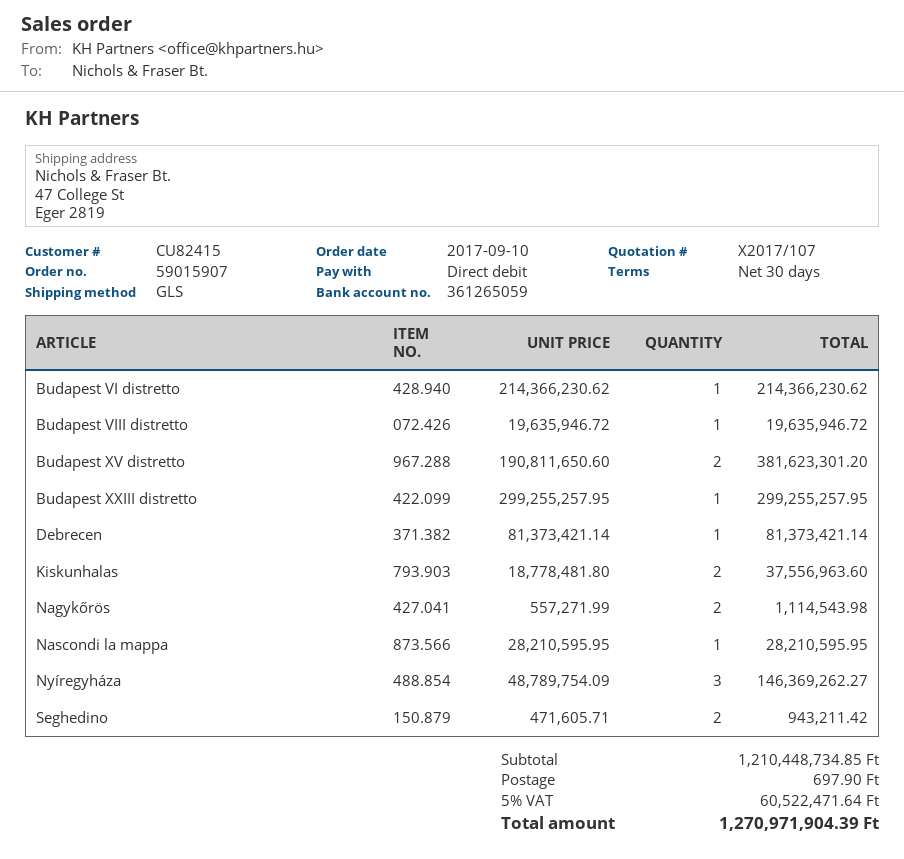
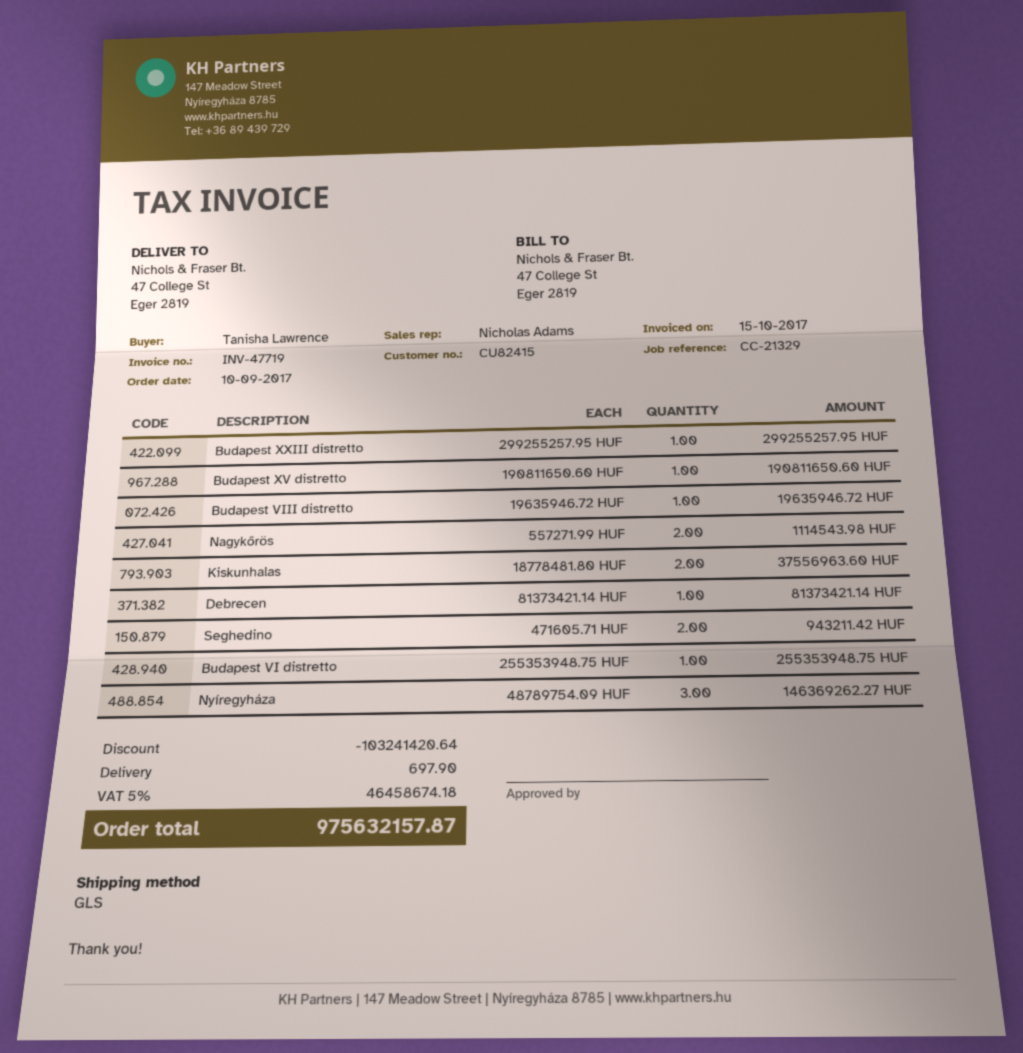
Budapest VI distretto: 1 x 214366230.62 = 214366230.62 -> 1 x 255353948.75 = 255353948.75
Budapest XV distretto: 2 x 190811650.60 = 381623301.20 -> 1 x 190811650.60 = 190811650.60
Nascondi la mappa: 1 x 28210595.95 = 28210595.95 -> none
discount: none -> 103241420.64
tax: 5% = 60522471.64 -> 5% = 46458674.18
total: 1270971904.39 -> 975632157.87

